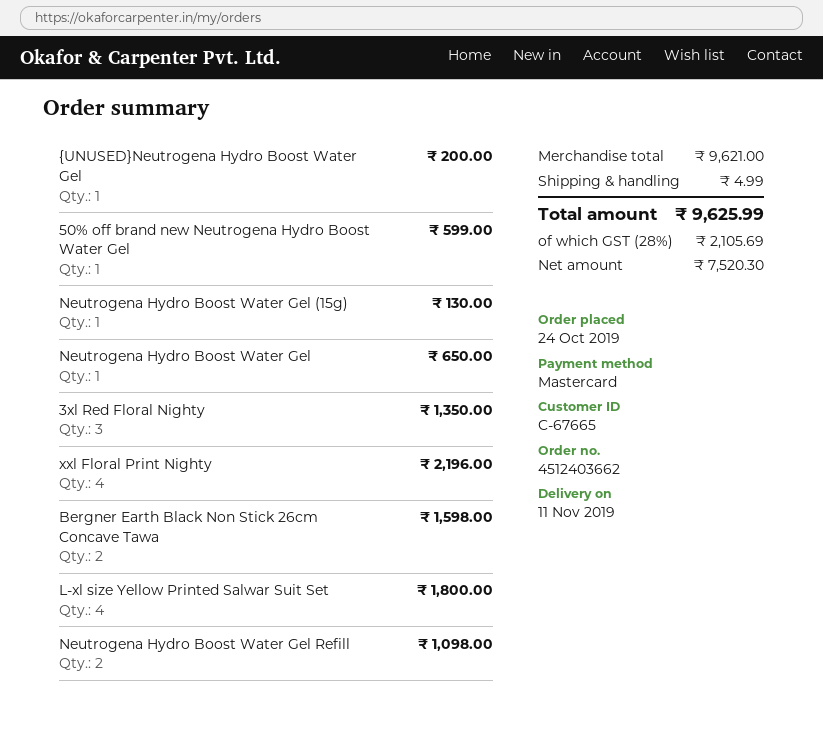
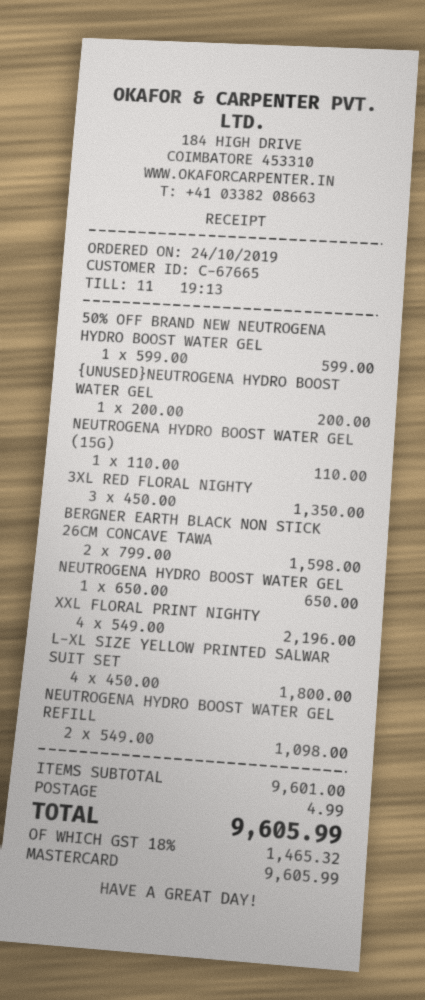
Neutrogena Hydro Boost Water Gel (15g): 1 for 130.00 -> 1 for 110.00
subtotal: 9621.00 -> 9601.00
tax: 28% = 2105.69 -> 18% = 1465.32
total: 9625.99 -> 9605.99

